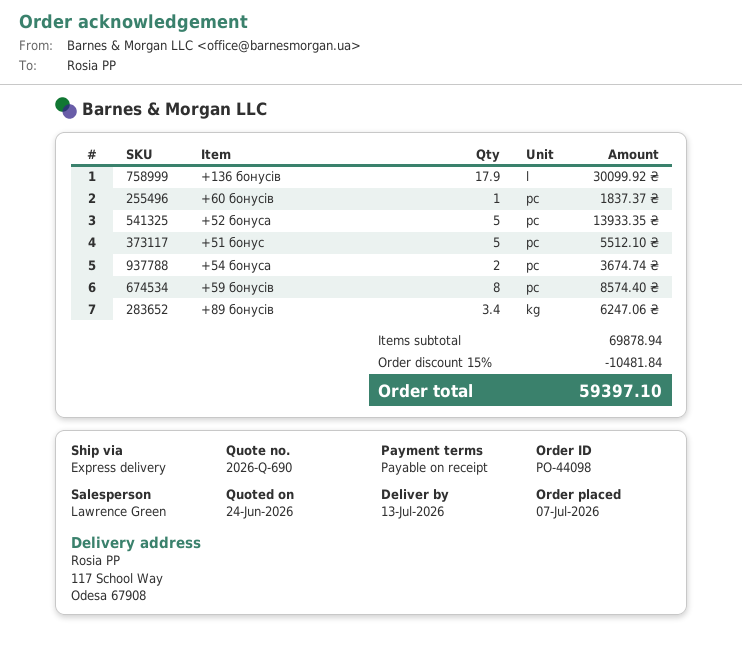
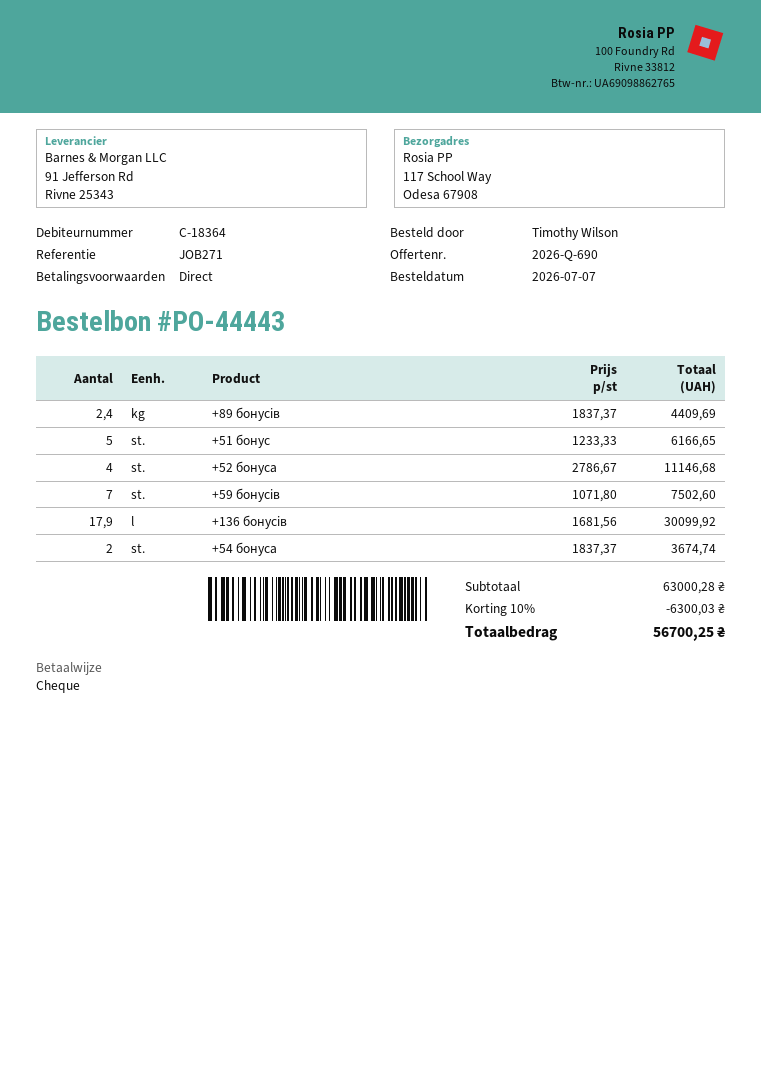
order number: PO-44098 -> PO-44443
+60 бонусів: 1 for 1837.37 -> none
+52 бонуса: 5 for 13933.35 -> 4 for 11146.68
+51 бонус: 5 for 5512.10 -> 5 for 6166.65
+59 бонусів: 8 for 8574.40 -> 7 for 7502.60
+89 бонусів: 3.4 for 6247.06 -> 2.4 for 4409.69
subtotal: 69878.94 -> 63000.28
discount: 15% = 10481.84 -> 10% = 6300.03
total: 59397.10 -> 56700.25

